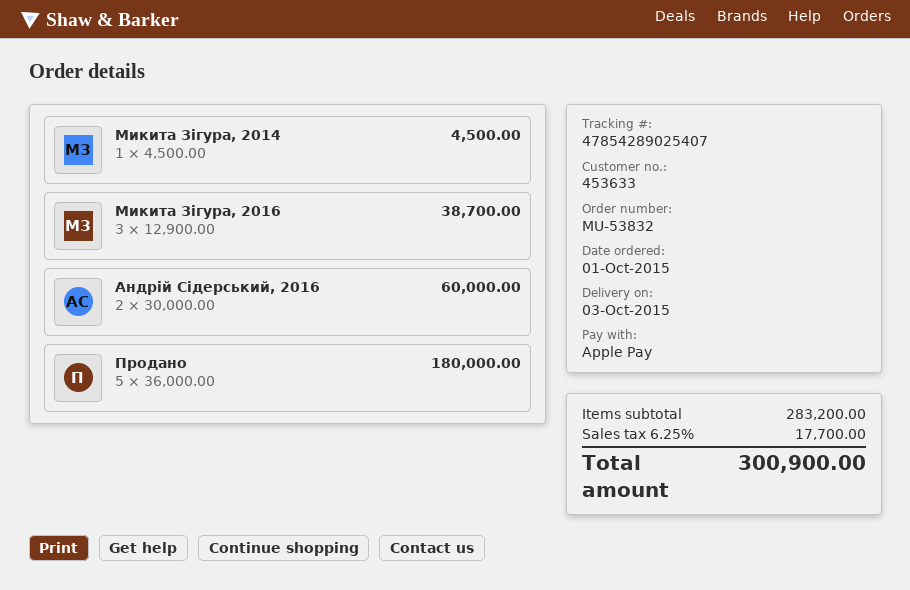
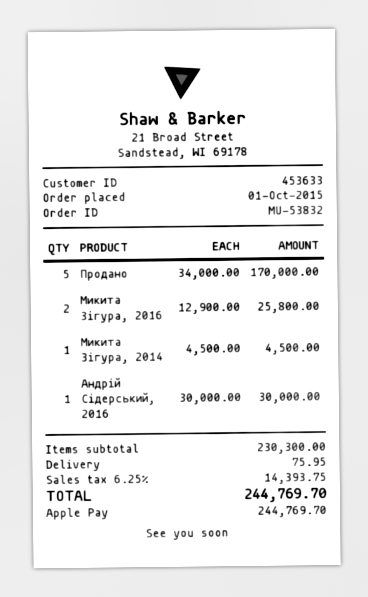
Микита Зігура, 2016: 3 x 12900.00 = 38700.00 -> 2 x 12900.00 = 25800.00
Андрій Сідерський, 2016: 2 x 30000.00 = 60000.00 -> 1 x 30000.00 = 30000.00
Продано: 5 x 36000.00 = 180000.00 -> 5 x 34000.00 = 170000.00
subtotal: 283200.00 -> 230300.00
shipping: none -> 75.95
tax: 6.25% = 17700.00 -> 6.25% = 14393.75
total: 300900.00 -> 244769.70

